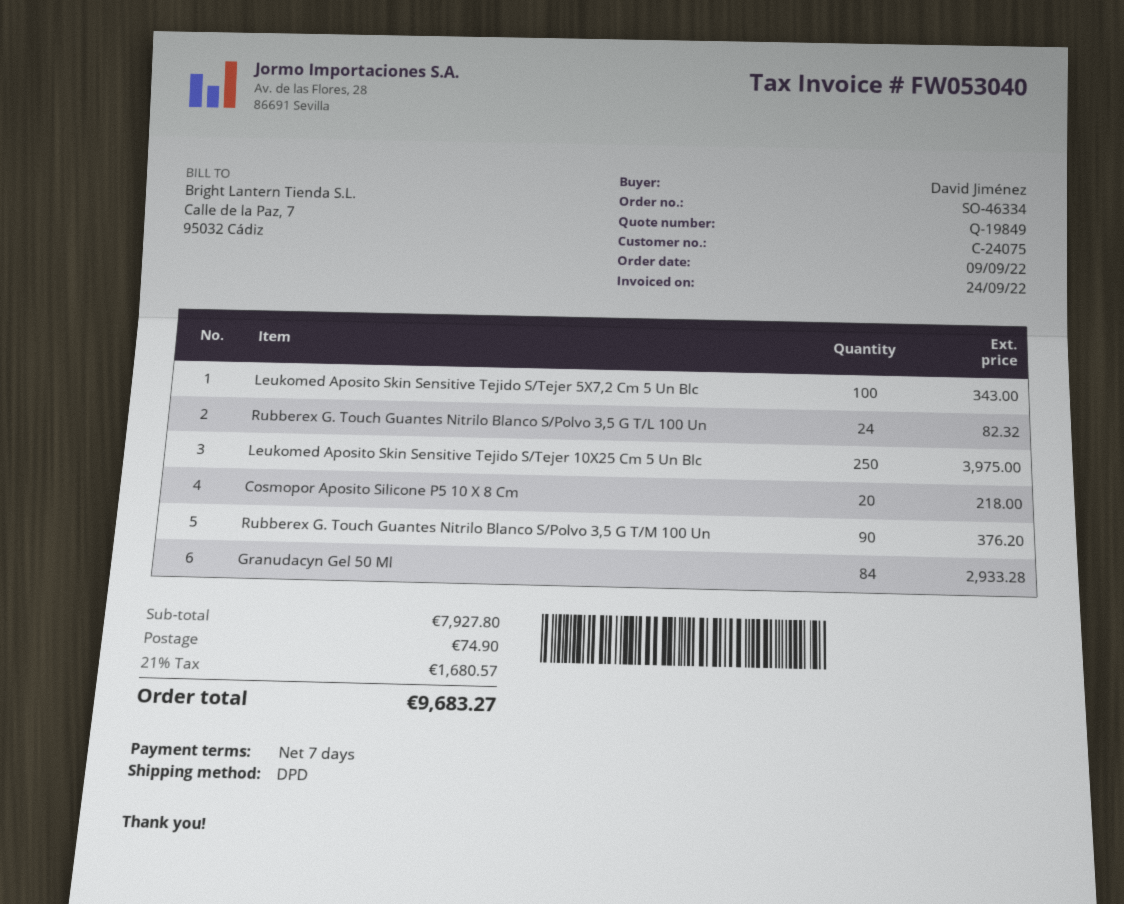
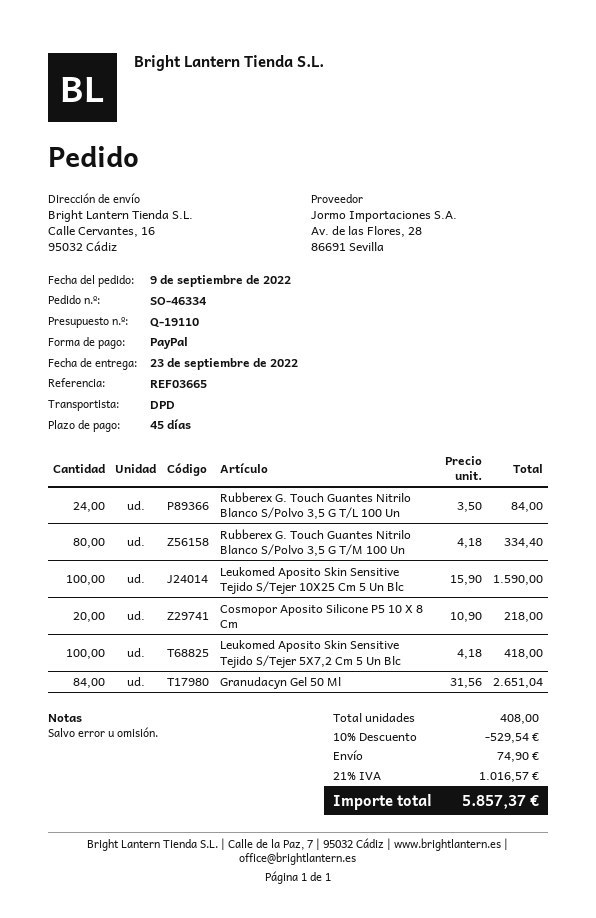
quote number: Q-19849 -> Q-19110
payment terms: 7 days -> 45 days
Leukomed Aposito Skin Sensitive Tejido S/Tejer 5X7,2 Cm 5 Un Blc: 100 for 343.00 -> 100 for 418.00
Rubberex G. Touch Guantes Nitrilo Blanco S/Polvo 3,5 G T/L 100 Un: 24 for 82.32 -> 24 for 84.00
Leukomed Aposito Skin Sensitive Tejido S/Tejer 10X25 Cm 5 Un Blc: 250 for 3975.00 -> 100 for 1590.00
Rubberex G. Touch Guantes Nitrilo Blanco S/Polvo 3,5 G T/M 100 Un: 90 for 376.20 -> 80 for 334.40
Granudacyn Gel 50 Ml: 84 for 2933.28 -> 84 for 2651.04
discount: none -> 10% = 529.54
tax: 21% = 1680.57 -> 21% = 1016.57
total: 9683.27 -> 5857.37

